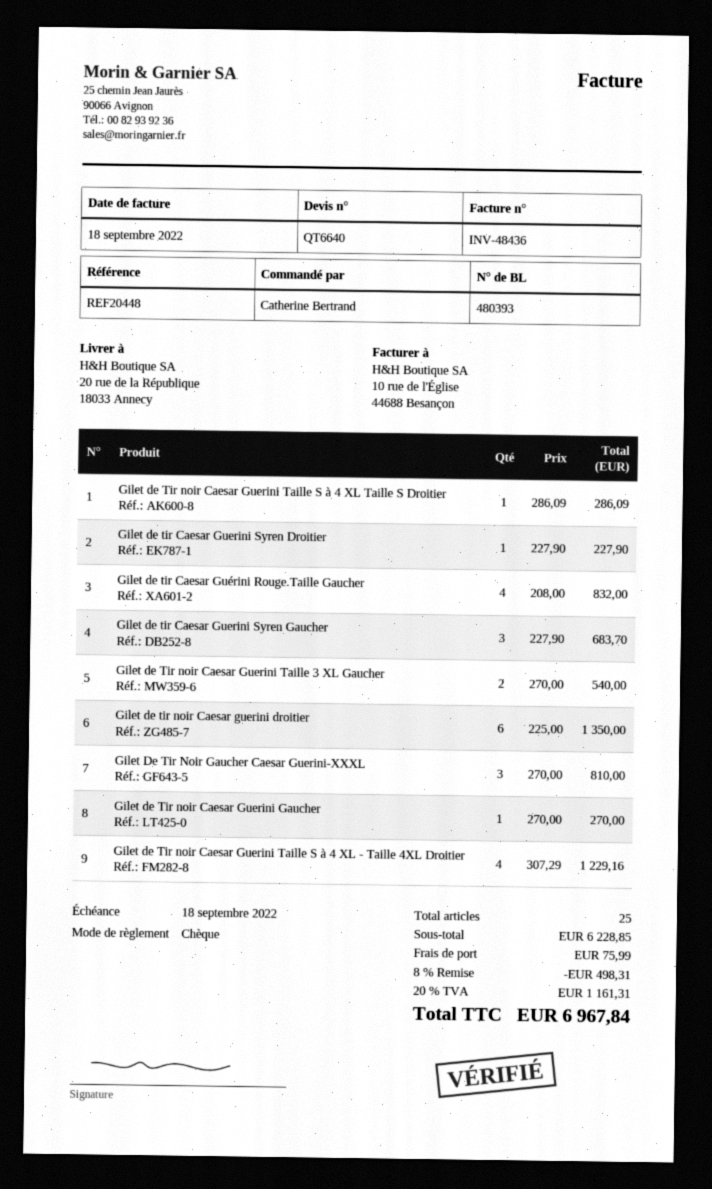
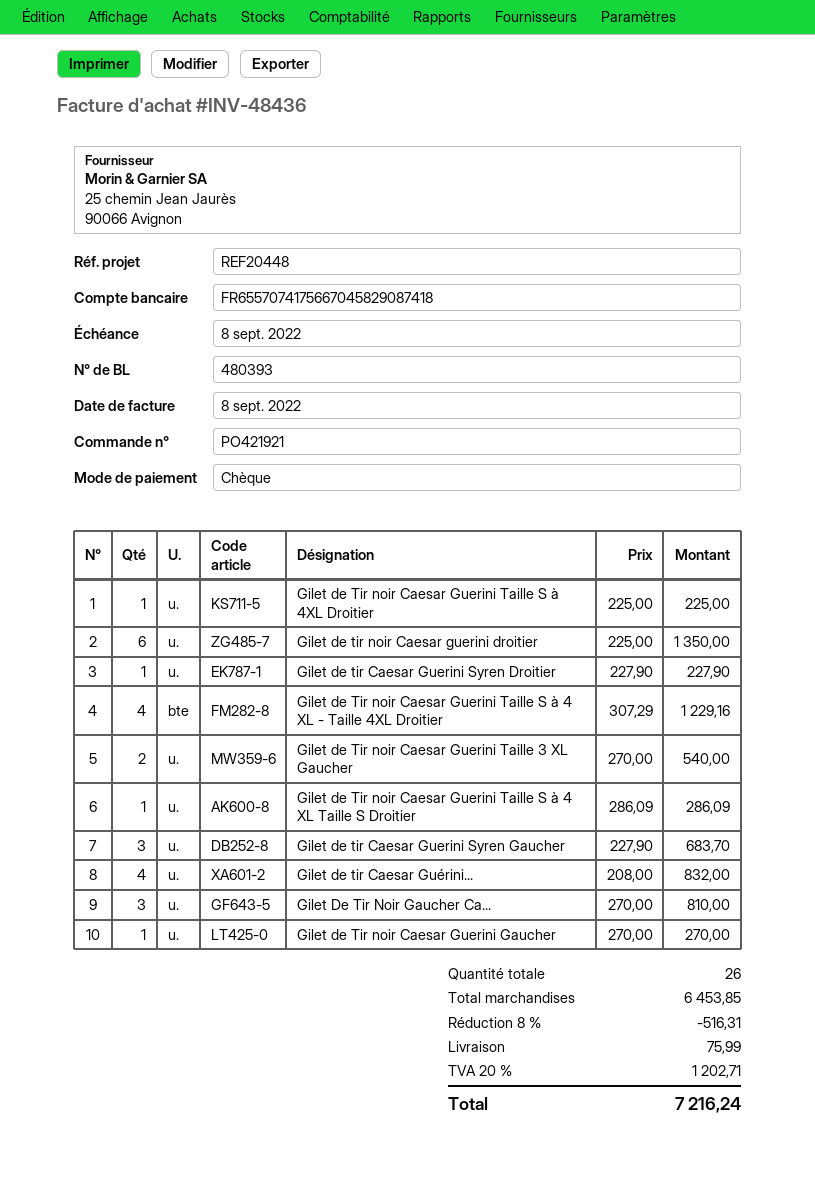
invoice date: 2022-09-18 -> 2022-09-08
due date: 2022-09-18 -> 2022-09-08
Gilet de Tir noir Caesar Guerini Taille S à 4XL Droitier: none -> 1 x 225.00 = 225.00
total quantity: 25 -> 26
subtotal: 6228.85 -> 6453.85
discount: 8% = 498.31 -> 8% = 516.31
tax: 20% = 1161.31 -> 20% = 1202.71
total: 6967.84 -> 7216.24

